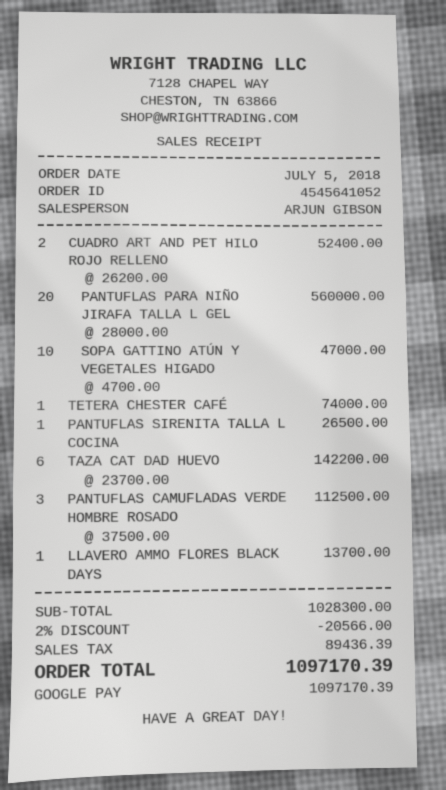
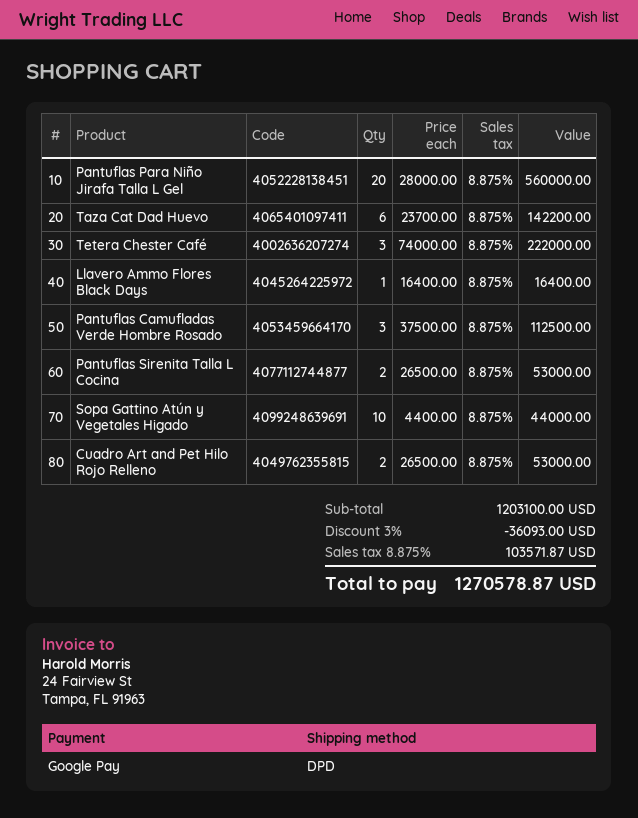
CUADRO ART AND PET HILO ROJO RELLENO: 2 x 26200.00 = 52400.00 -> 2 x 26500.00 = 53000.00
SOPA GATTINO ATÚN Y VEGETALES HIGADO: 10 x 4700.00 = 47000.00 -> 10 x 4400.00 = 44000.00
TETERA CHESTER CAFÉ: 1 x 74000.00 = 74000.00 -> 3 x 74000.00 = 222000.00
PANTUFLAS SIRENITA TALLA L COCINA: 1 x 26500.00 = 26500.00 -> 2 x 26500.00 = 53000.00
LLAVERO AMMO FLORES BLACK DAYS: 1 x 13700.00 = 13700.00 -> 1 x 16400.00 = 16400.00
subtotal: 1028300.00 -> 1203100.00
discount: 2% = 20566.00 -> 3% = 36093.00
tax: 89436.39 -> 103571.87
total: 1097170.39 -> 1270578.87

